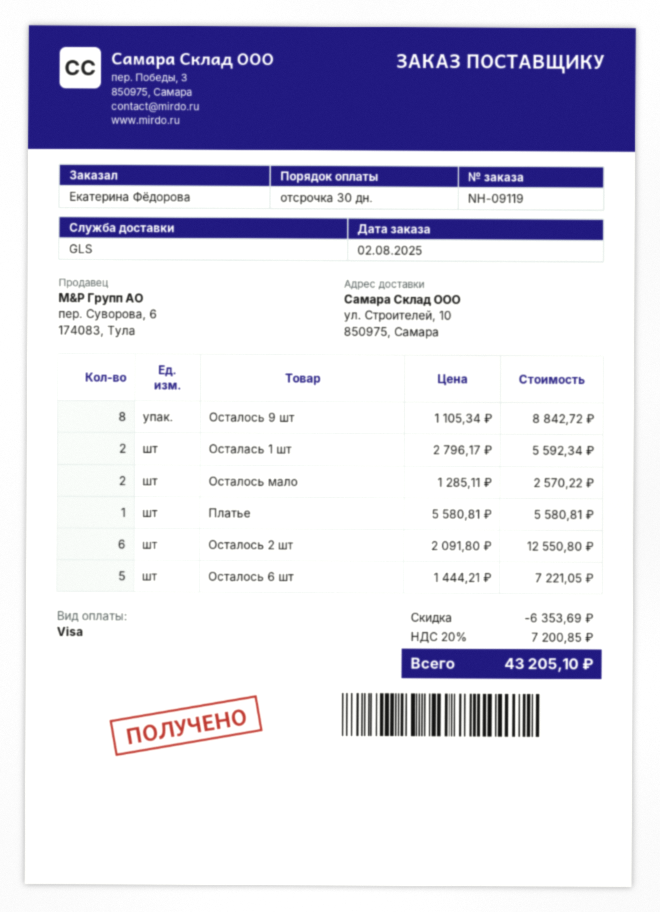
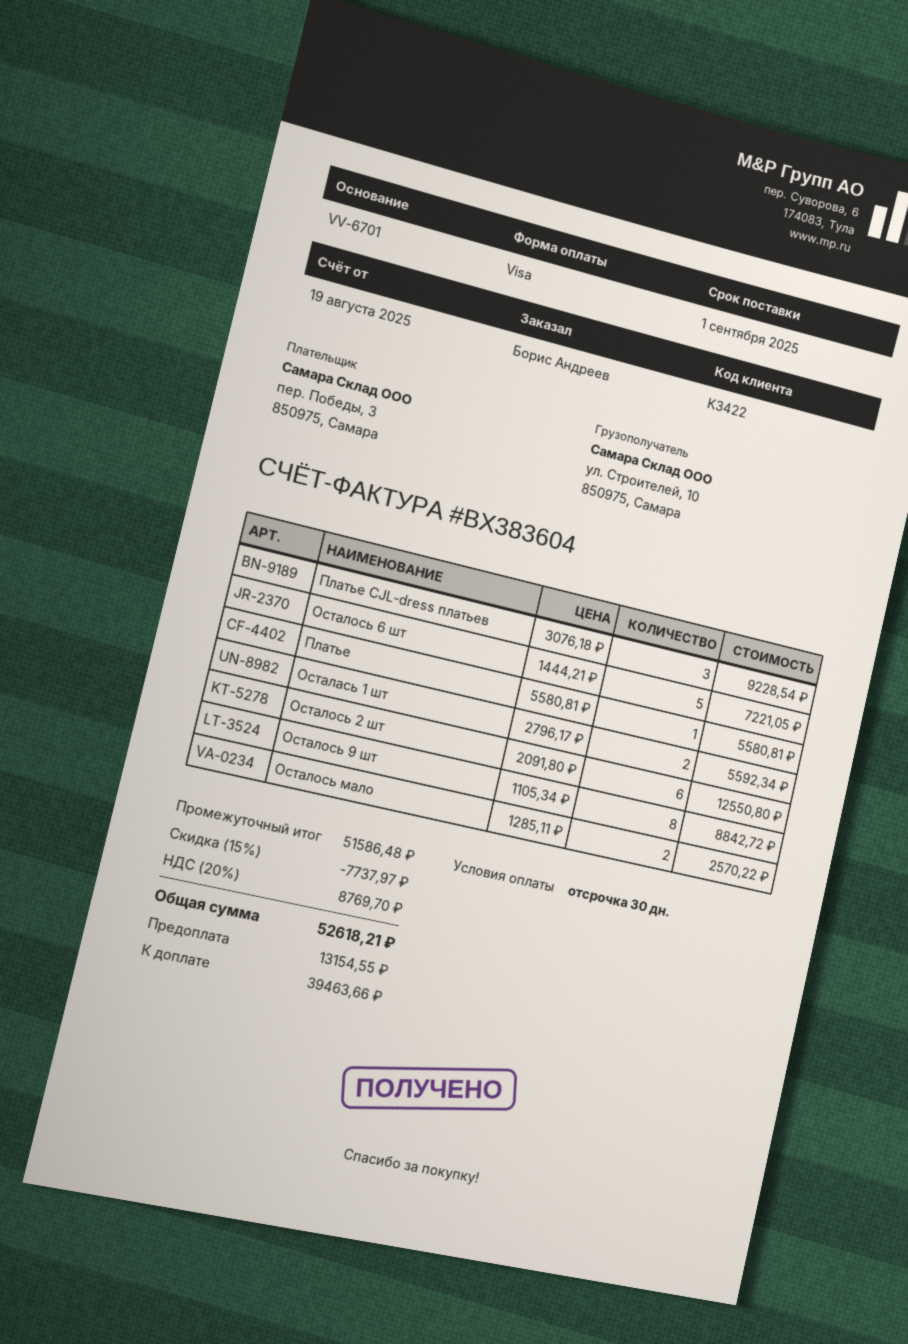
ordered by: Екатерина Фёдорова -> Борис Андреев
Платье CJL-dress платьев: none -> 3 x 3076.18 = 9228.54
discount: 6353.69 -> 7737.97
tax: 20% = 7200.85 -> 20% = 8769.70
total: 43205.10 -> 52618.21

